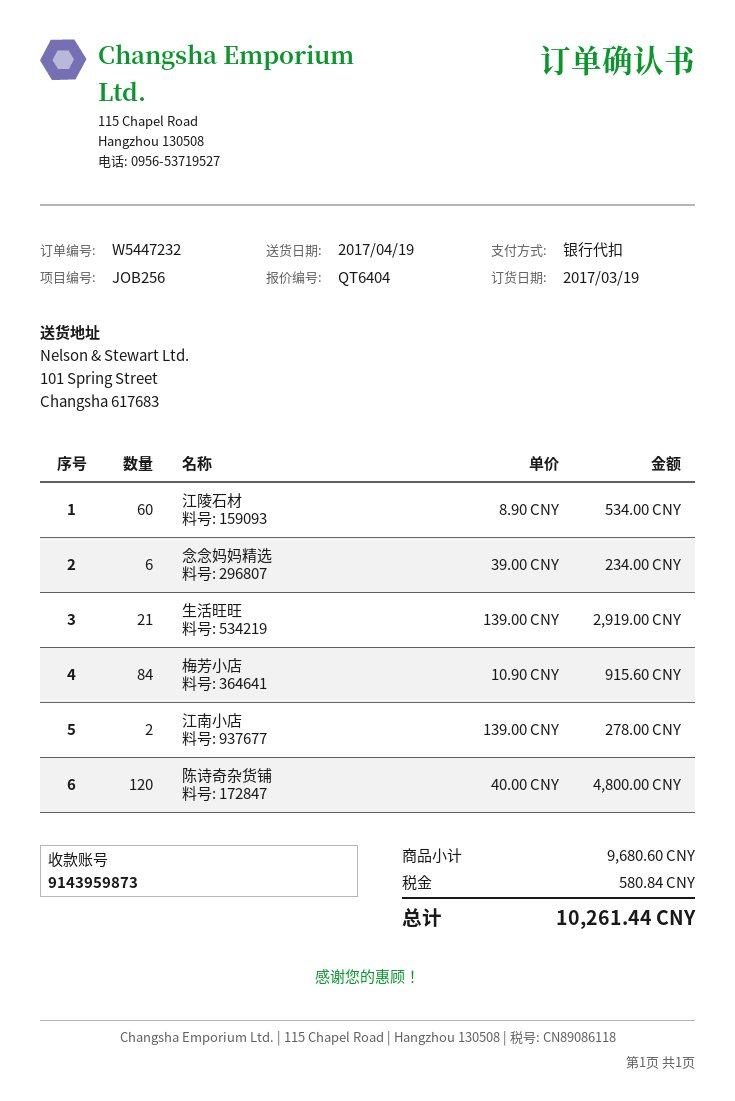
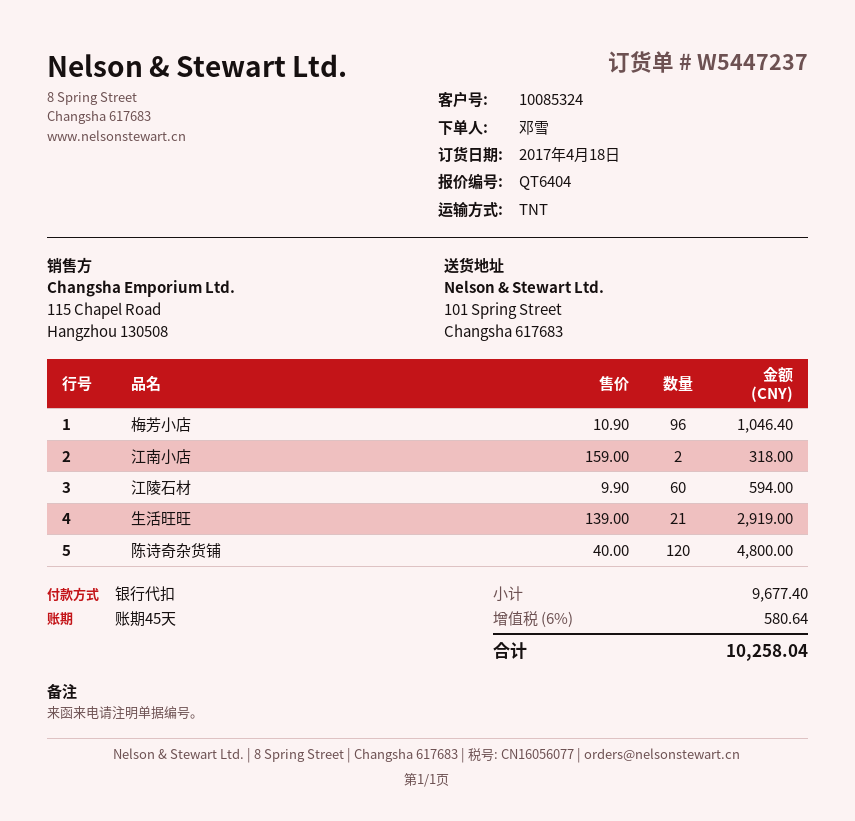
order number: W5447232 -> W5447237
order date: 2017-03-19 -> 2017-04-18
江陵石材: 60 x 8.90 = 534.00 -> 60 x 9.90 = 594.00
念念妈妈精选: 6 x 39.00 = 234.00 -> none
梅芳小店: 84 x 10.90 = 915.60 -> 96 x 10.90 = 1046.40
江南小店: 2 x 139.00 = 278.00 -> 2 x 159.00 = 318.00
subtotal: 9680.60 -> 9677.40
tax: 580.84 -> 580.64
total: 10261.44 -> 10258.04

